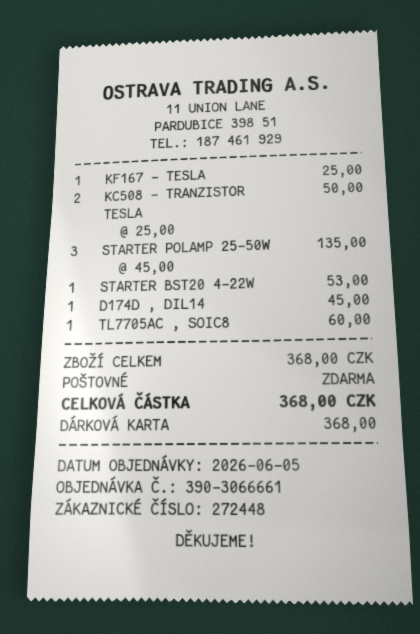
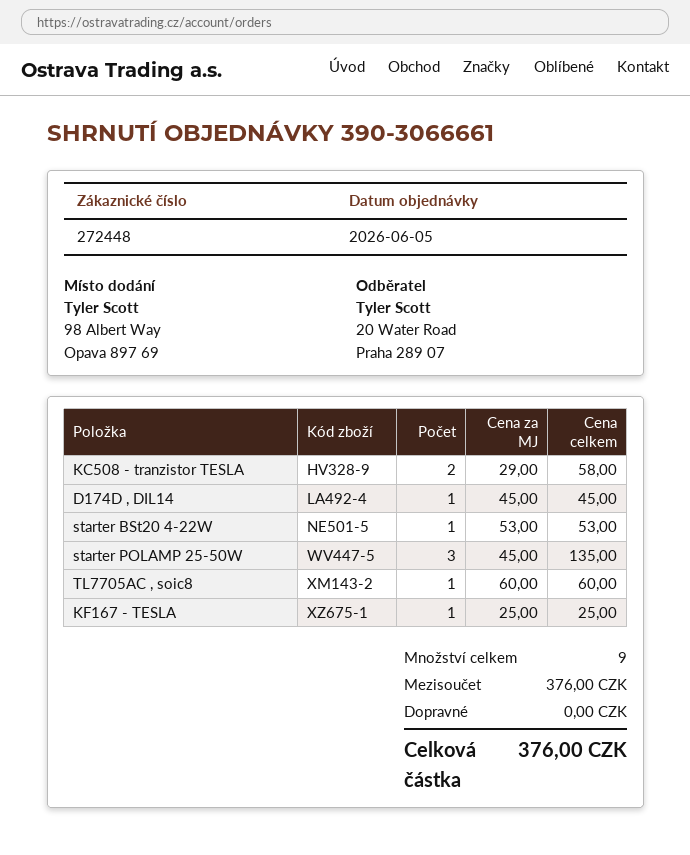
KC508 - TRANZISTOR TESLA: 2 x 25.00 = 50.00 -> 2 x 29.00 = 58.00
subtotal: 368.00 -> 376.00
total: 368.00 -> 376.00

